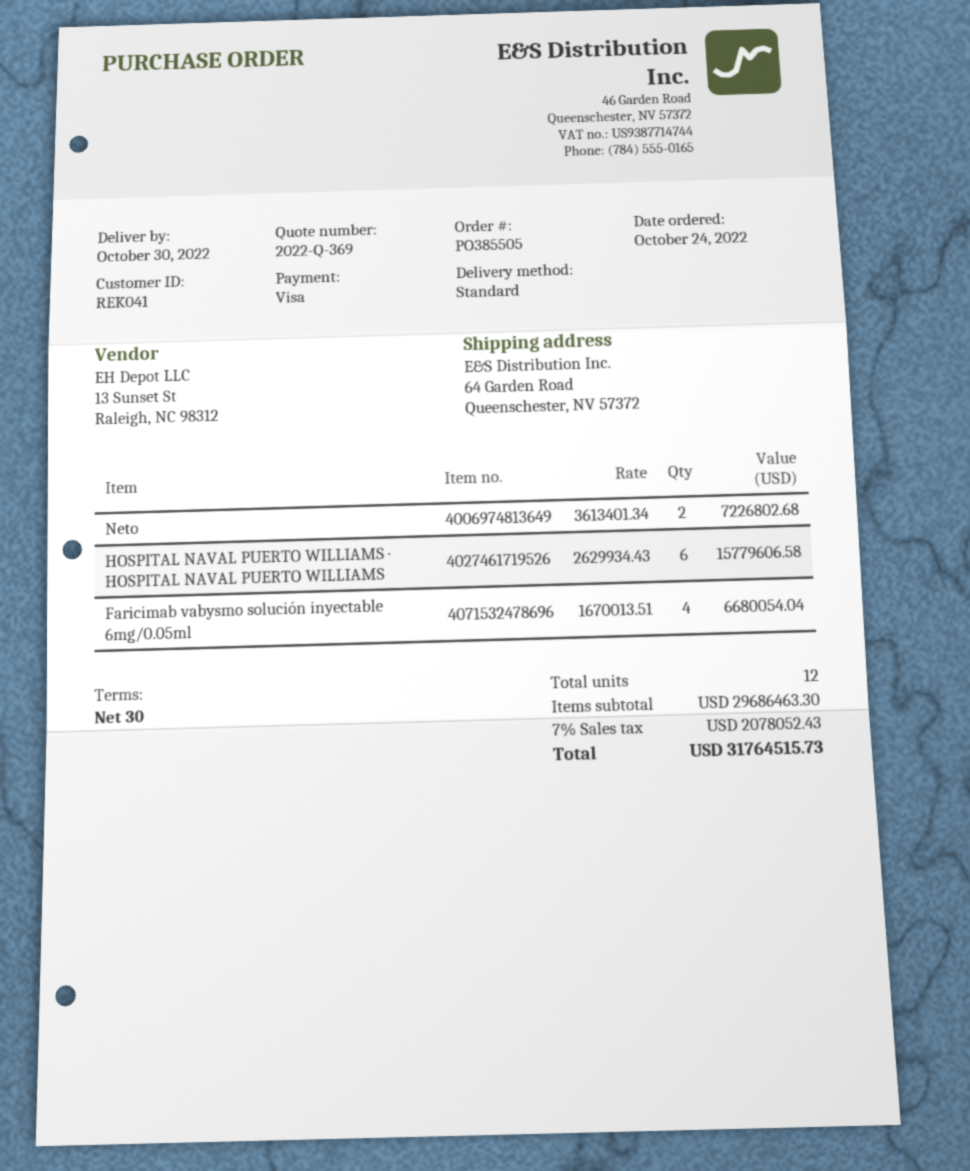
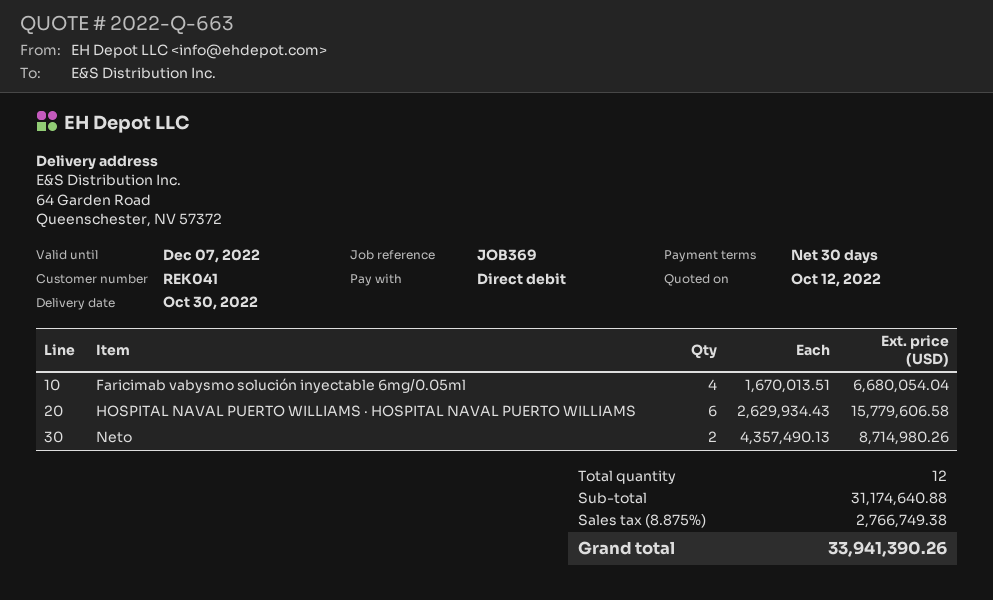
quote number: 2022-Q-369 -> 2022-Q-663
payment method: Visa -> direct debit
Neto: 2 x 3613401.34 = 7226802.68 -> 2 x 4357490.13 = 8714980.26
subtotal: 29686463.30 -> 31174640.88
tax: 7% = 2078052.43 -> 8.875% = 2766749.38
total: 31764515.73 -> 33941390.26

